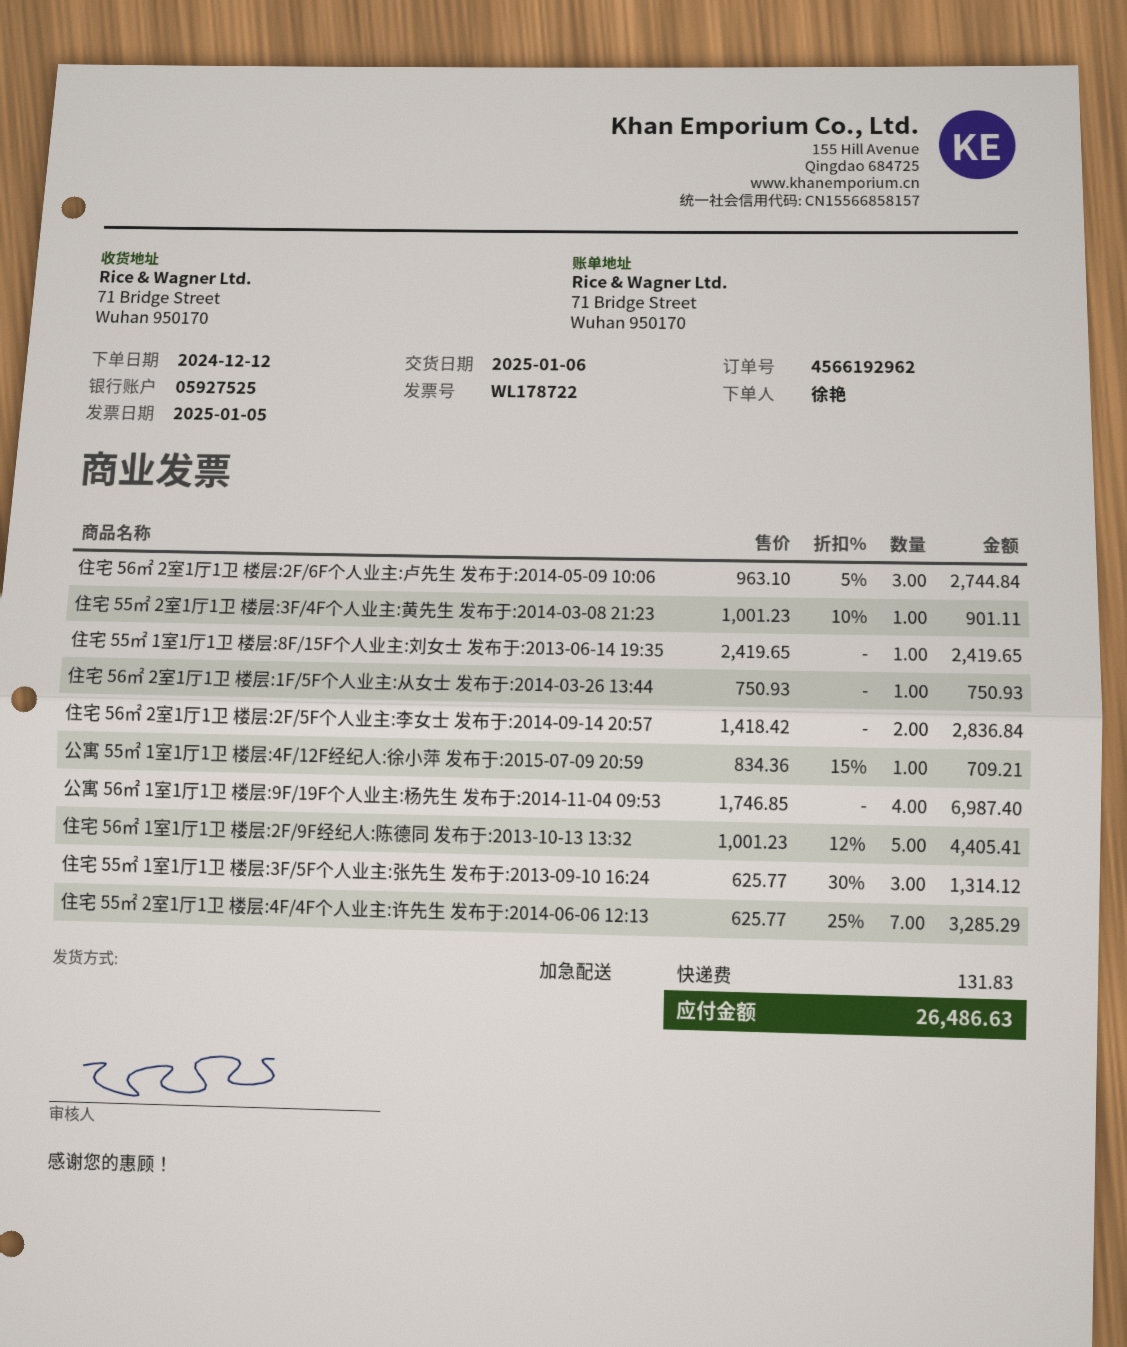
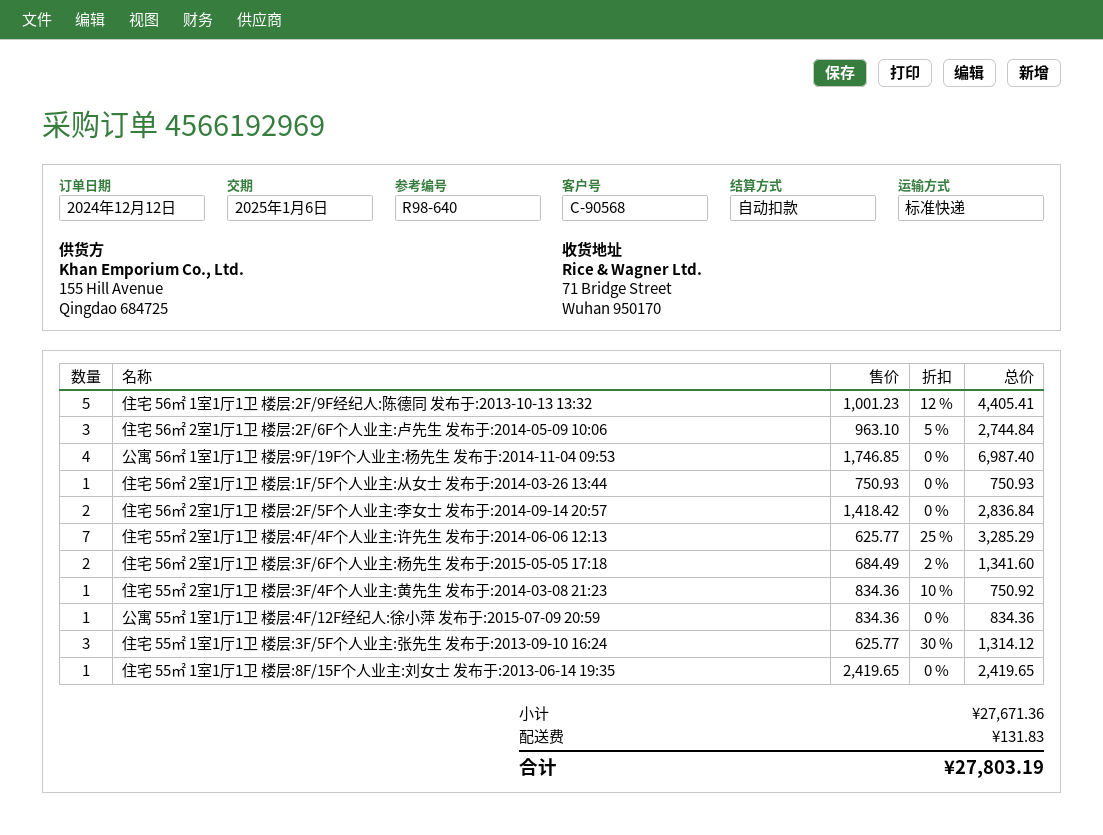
order number: 4566192962 -> 4566192969
shipping method: express -> standard
住宅 55㎡ 2室1厅1卫 楼层:3F/4F个人业主:黄先生 发布于:2014-03-08 21:23: 1 x 1001.23 - 10% = 901.11 -> 1 x 834.36 - 10% = 750.92
公寓 55㎡ 1室1厅1卫 楼层:4F/12F经纪人:徐小萍 发布于:2015-07-09 20:59: 1 x 834.36 - 15% = 709.21 -> 1 x 834.36 = 834.36
住宅 56㎡ 2室1厅1卫 楼层:3F/6F个人业主:杨先生 发布于:2015-05-05 17:18: none -> 2 x 684.49 - 2% = 1341.60
total: 26486.63 -> 27803.19

